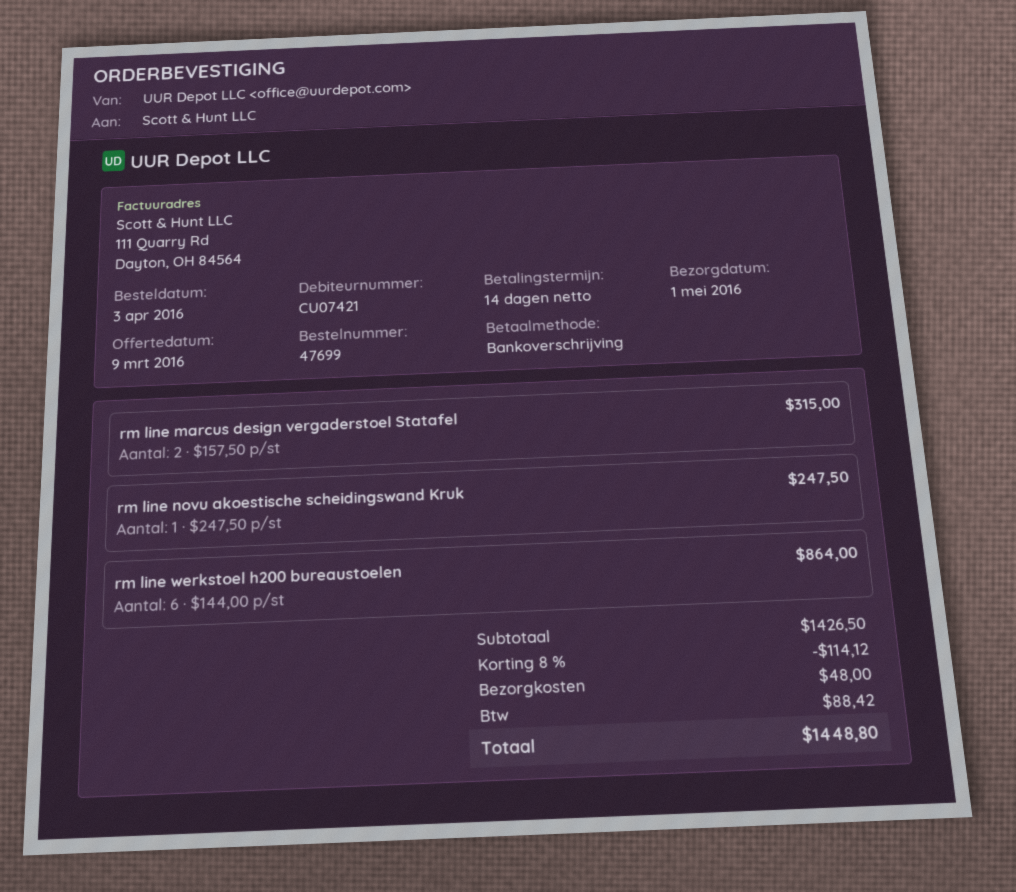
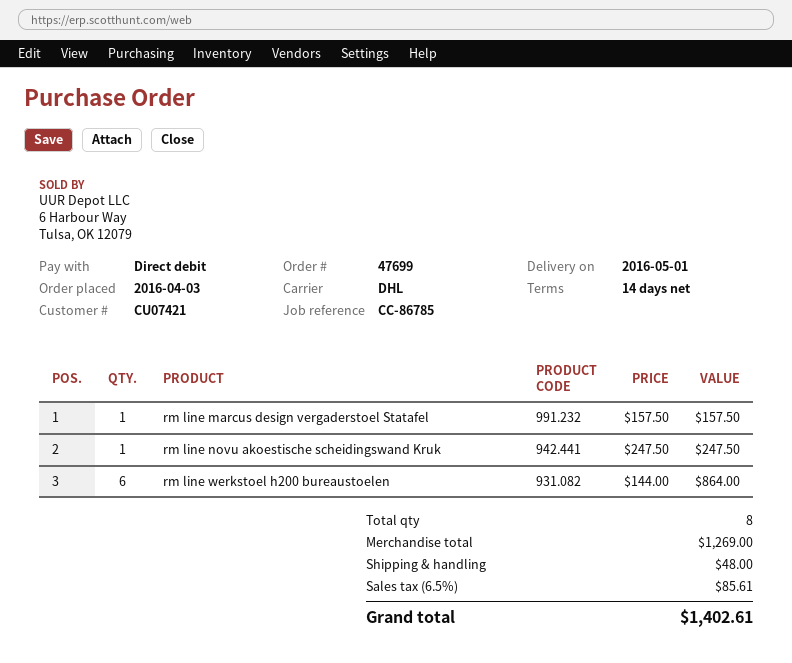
payment method: bank transfer -> direct debit
rm line marcus design vergaderstoel Statafel: 2 x 157.50 = 315.00 -> 1 x 157.50 = 157.50
subtotal: 1426.50 -> 1269.00
discount: 8% = 114.12 -> none
tax: 88.42 -> 85.61
total: 1448.80 -> 1402.61

